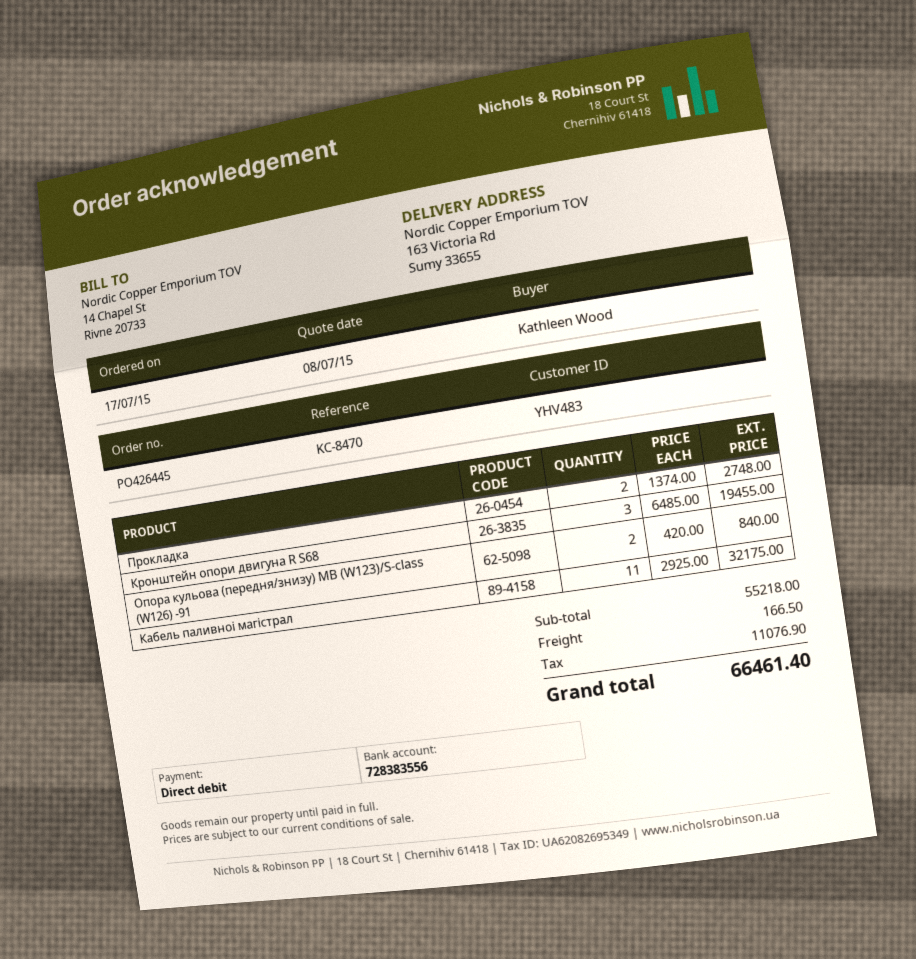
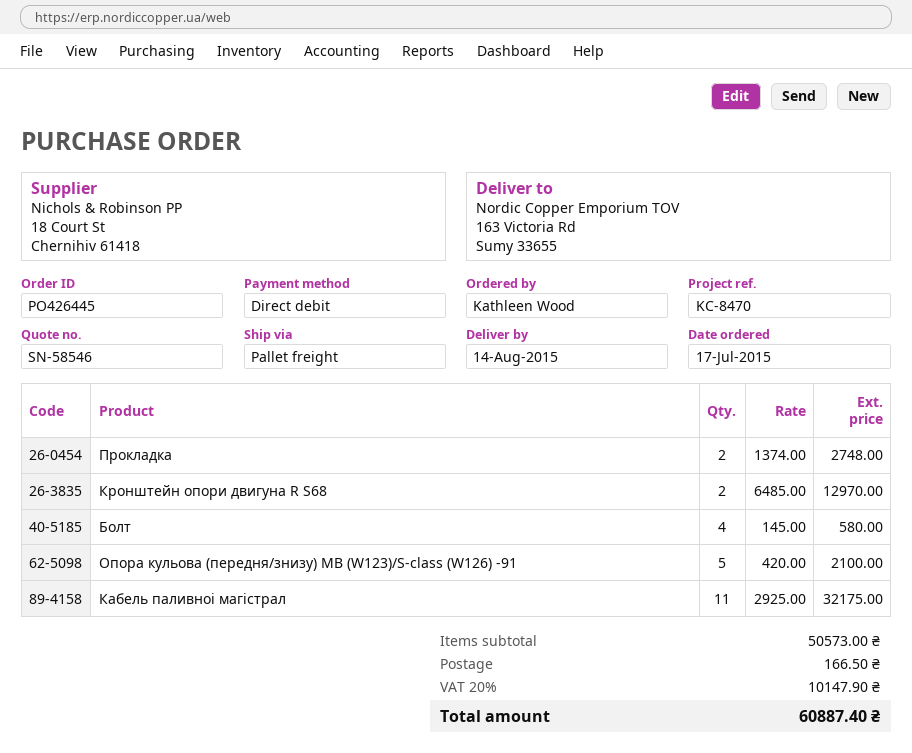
Кронштейн опори двигуна R S68: 3 x 6485.00 = 19455.00 -> 2 x 6485.00 = 12970.00
Опора кульова (передня/знизу) MB (W123)/S-class (W126) -91: 2 x 420.00 = 840.00 -> 5 x 420.00 = 2100.00
Болт: none -> 4 x 145.00 = 580.00
subtotal: 55218.00 -> 50573.00
tax: 11076.90 -> 10147.90
total: 66461.40 -> 60887.40

